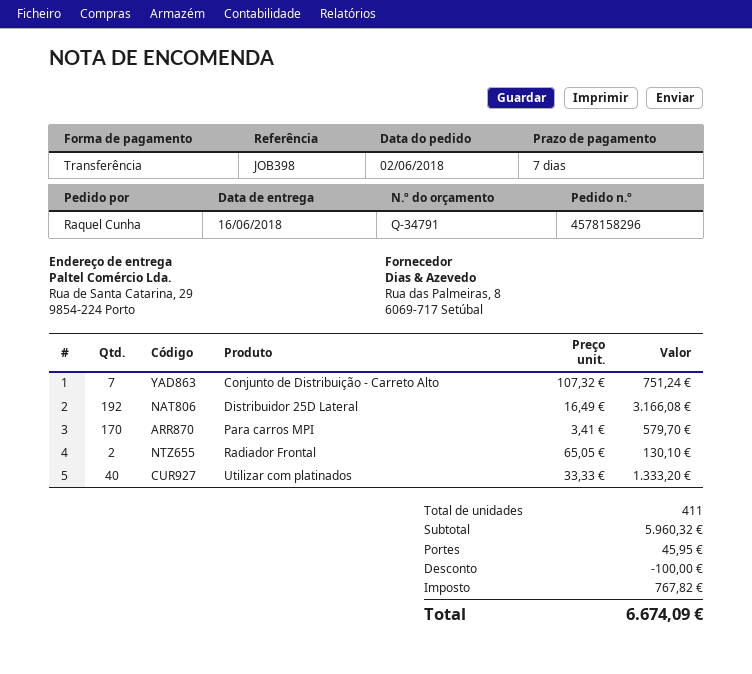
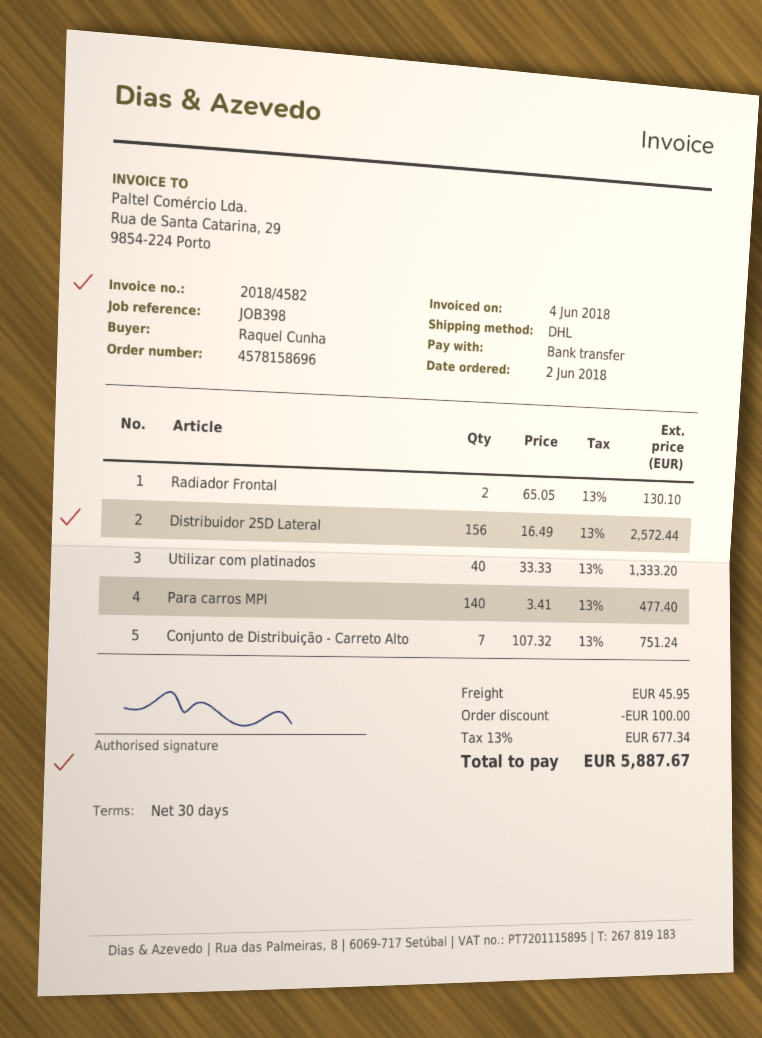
order number: 4578158296 -> 4578158696
payment terms: 7 days -> 30 days
Distribuidor 25D Lateral: 192 x 16.49 = 3166.08 -> 156 x 16.49 = 2572.44
Para carros MPI: 170 x 3.41 = 579.70 -> 140 x 3.41 = 477.40
tax: 767.82 -> 677.34
total: 6674.09 -> 5887.67

